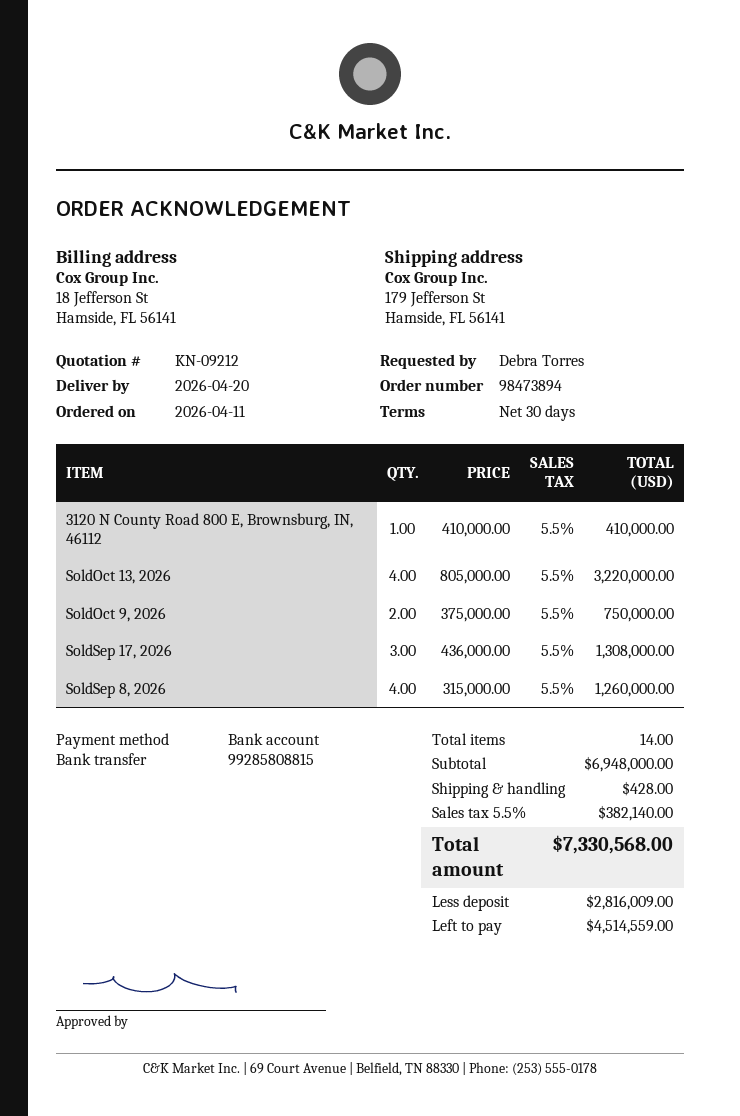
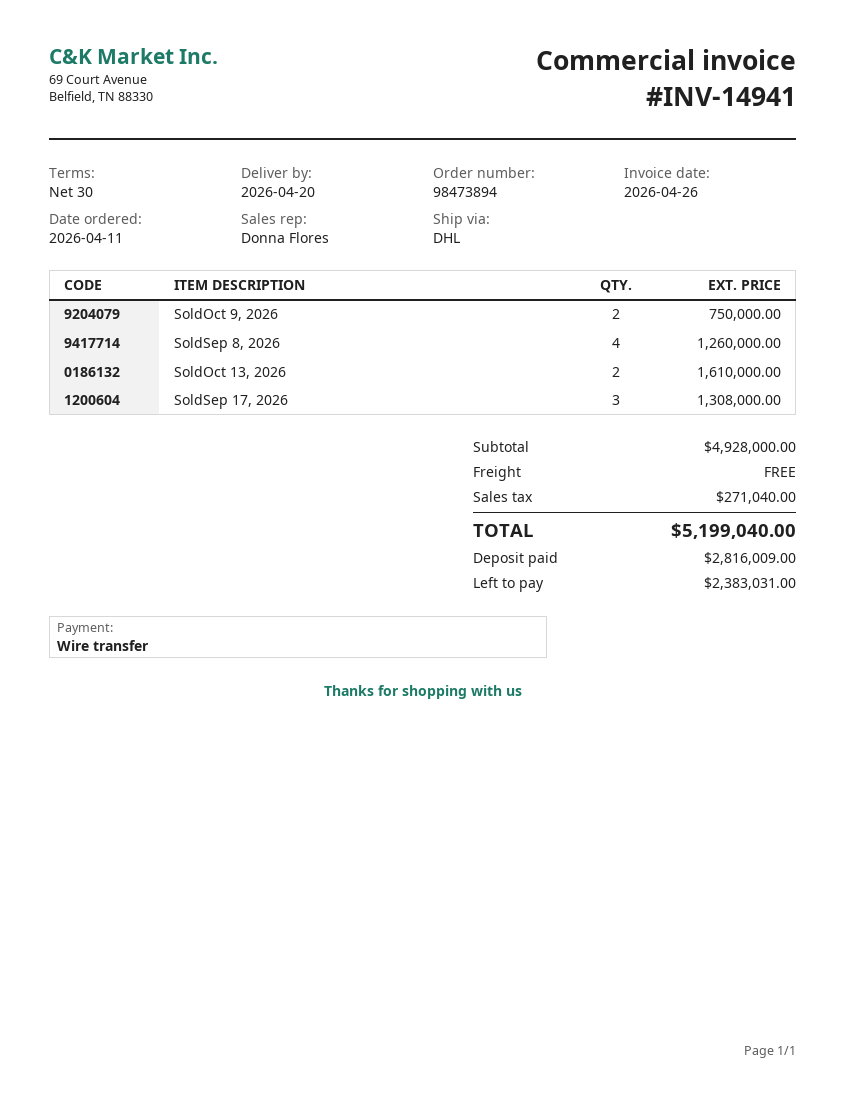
3120 N County Road 800 E, Brownsburg, IN, 46112: 1 for 410000.00 -> none
SoldOct 13, 2026: 4 for 3220000.00 -> 2 for 1610000.00
subtotal: 6948000.00 -> 4928000.00
shipping: 428.00 -> 0.00
tax: 382140.00 -> 271040.00
total: 7330568.00 -> 5199040.00
balance: 4514559.00 -> 2383031.00

